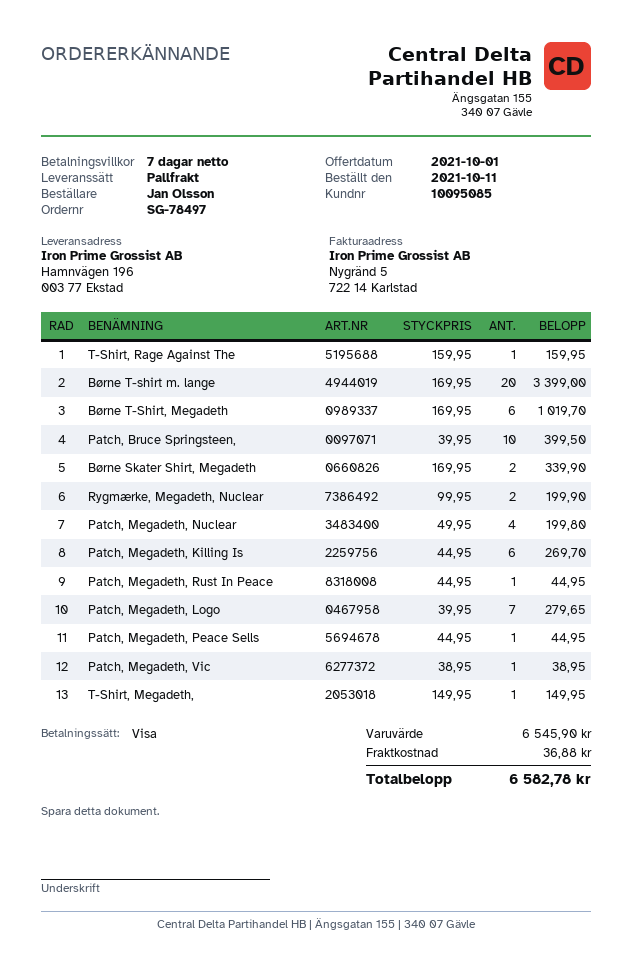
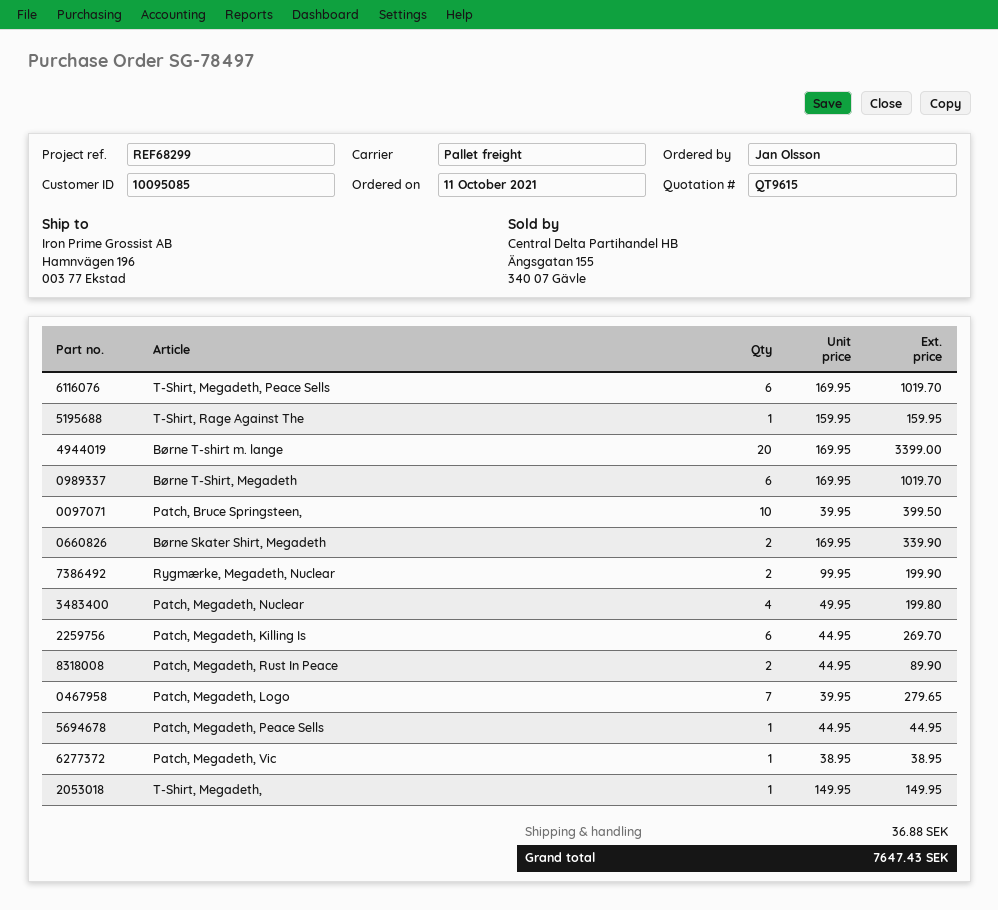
Patch, Megadeth, Rust In Peace: 1 x 44.95 = 44.95 -> 2 x 44.95 = 89.90
T-Shirt, Megadeth, Peace Sells: none -> 6 x 169.95 = 1019.70
total: 6582.78 -> 7647.43

